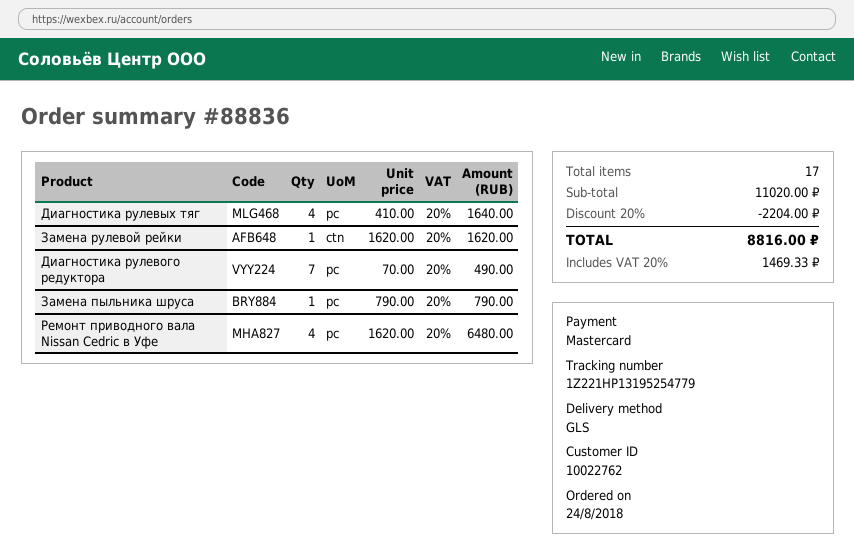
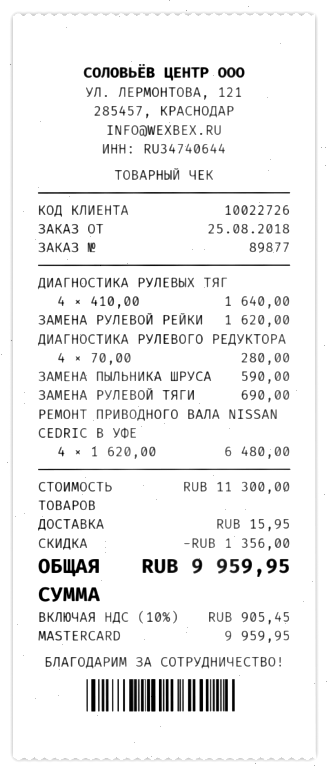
order number: 88836 -> 89877
order date: 2018-08-24 -> 2018-08-25
customer number: 10022762 -> 10022726
Диагностика рулевого редуктора: 7 x 70.00 = 490.00 -> 4 x 70.00 = 280.00
Замена пыльника шруса: 1 x 790.00 = 790.00 -> 1 x 590.00 = 590.00
ЗАМЕНА РУЛЕВОЙ ТЯГИ: none -> 1 x 690.00 = 690.00
subtotal: 11020.00 -> 11300.00
discount: 2204.00 -> 1356.00
shipping: none -> 15.95
tax: 20% = 1469.33 -> 10% = 905.45
total: 8816.00 -> 9959.95

